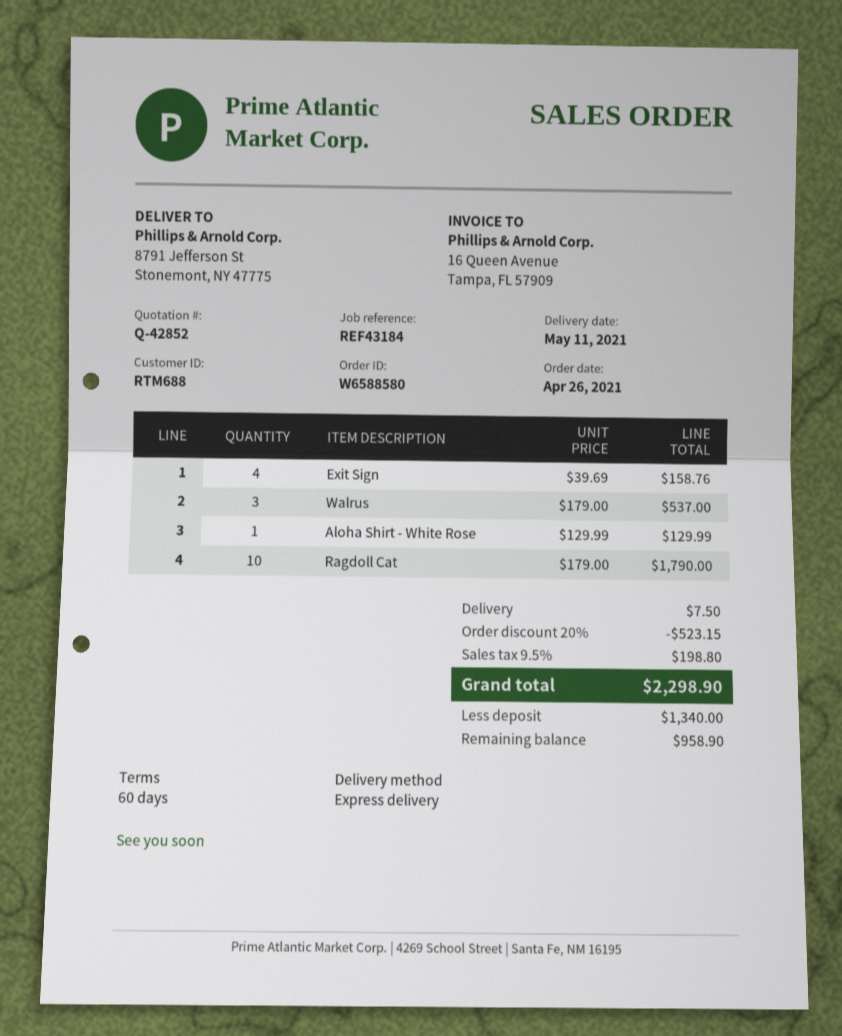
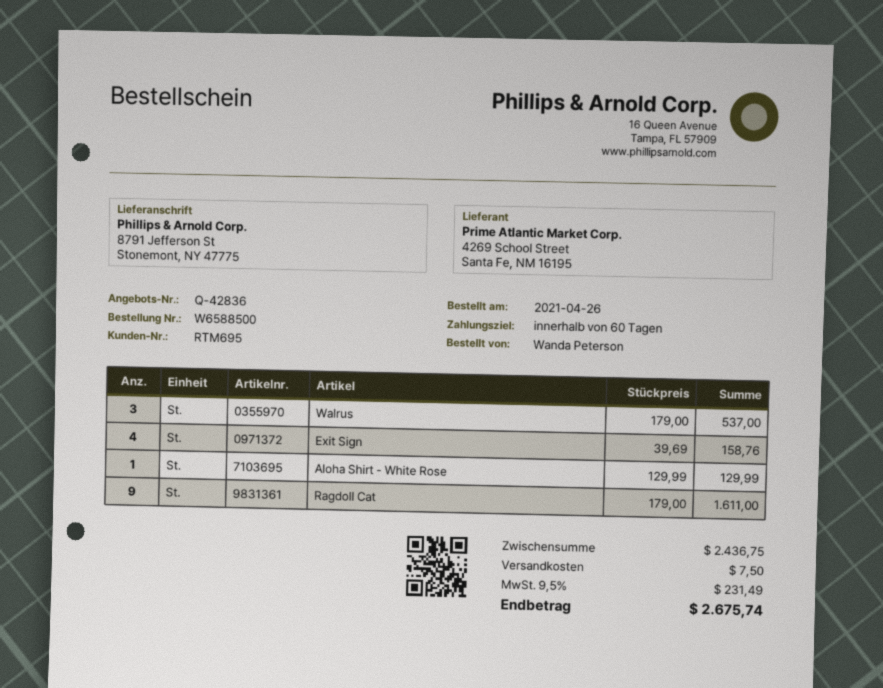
quote number: Q-42852 -> Q-42836
order number: W6588580 -> W6588500
customer number: RTM688 -> RTM695
Ragdoll Cat: 10 x 179.00 = 1790.00 -> 9 x 179.00 = 1611.00
discount: 20% = 523.15 -> none
tax: 9.5% = 198.80 -> 9.5% = 231.49
total: 2298.90 -> 2675.74

